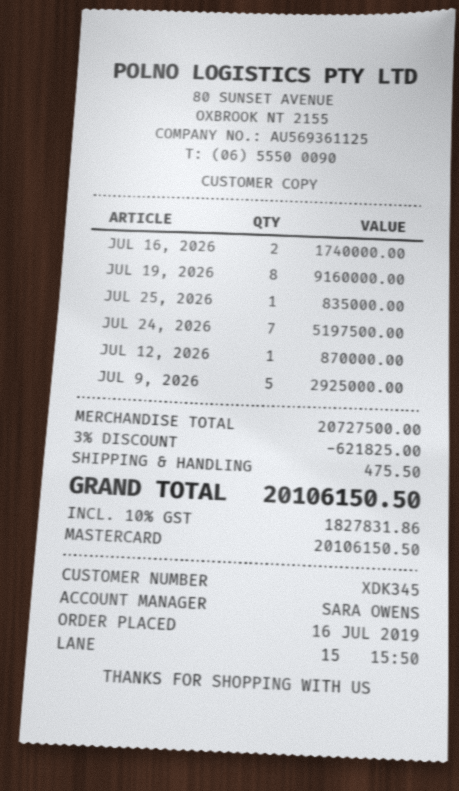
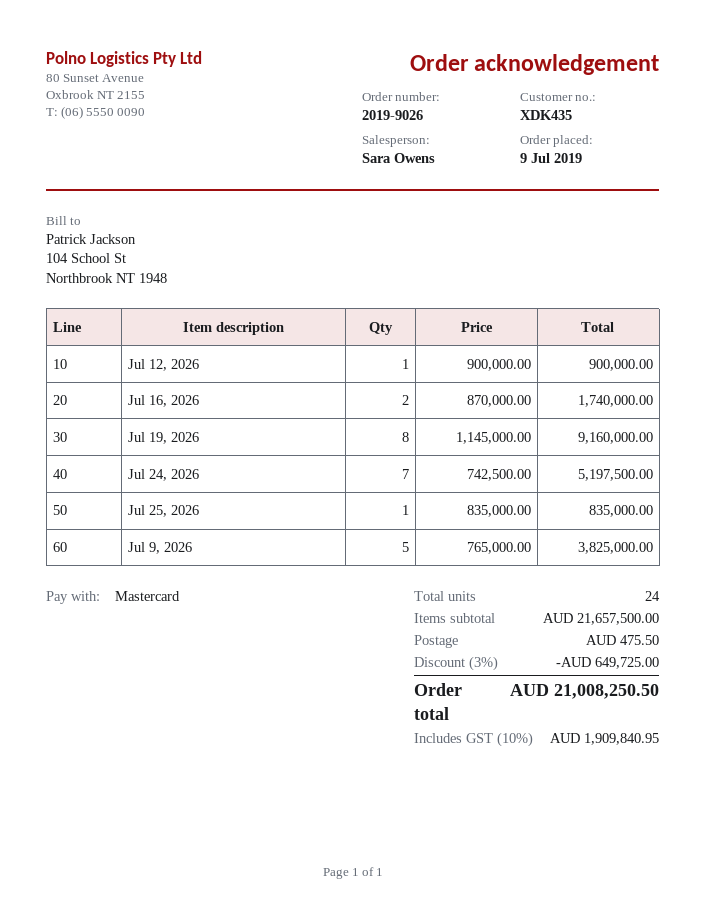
order date: 2019-07-16 -> 2019-07-09
customer number: XDK345 -> XDK435
JUL 12, 2026: 1 for 870000.00 -> 1 for 900000.00
JUL 9, 2026: 5 for 2925000.00 -> 5 for 3825000.00
subtotal: 20727500.00 -> 21657500.00
discount: 3% = 621825.00 -> 3% = 649725.00
tax: 10% = 1827831.86 -> 10% = 1909840.95
total: 20106150.50 -> 21008250.50

